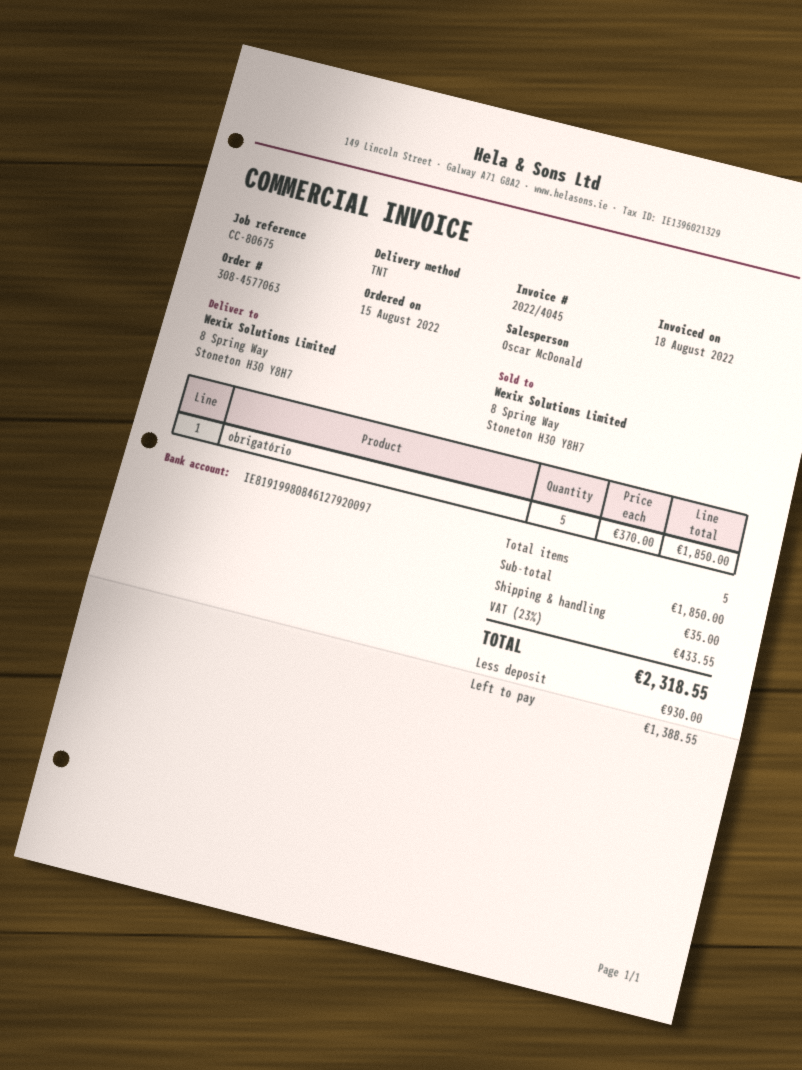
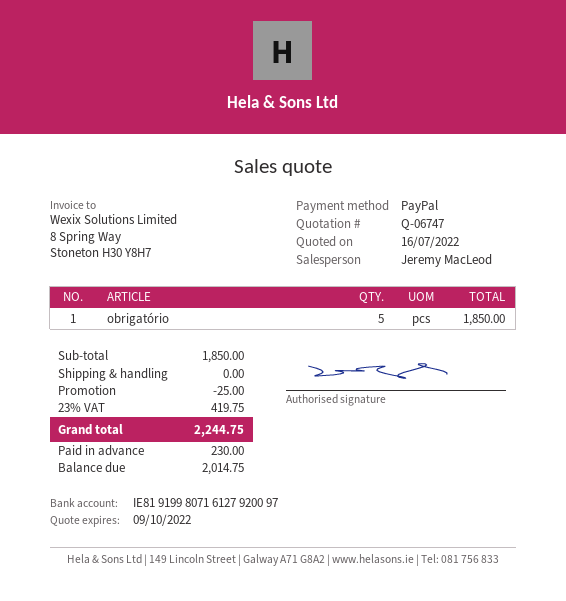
sales rep: Oscar McDonald -> Jeremy MacLeod
bank account: IE81919980846127920097 -> IE81919980716127920097
discount: none -> 25.00
shipping: 35.00 -> 0.00
tax: 23% = 433.55 -> 23% = 419.75
total: 2318.55 -> 2244.75
deposit: 930.00 -> 230.00
balance: 1388.55 -> 2014.75

